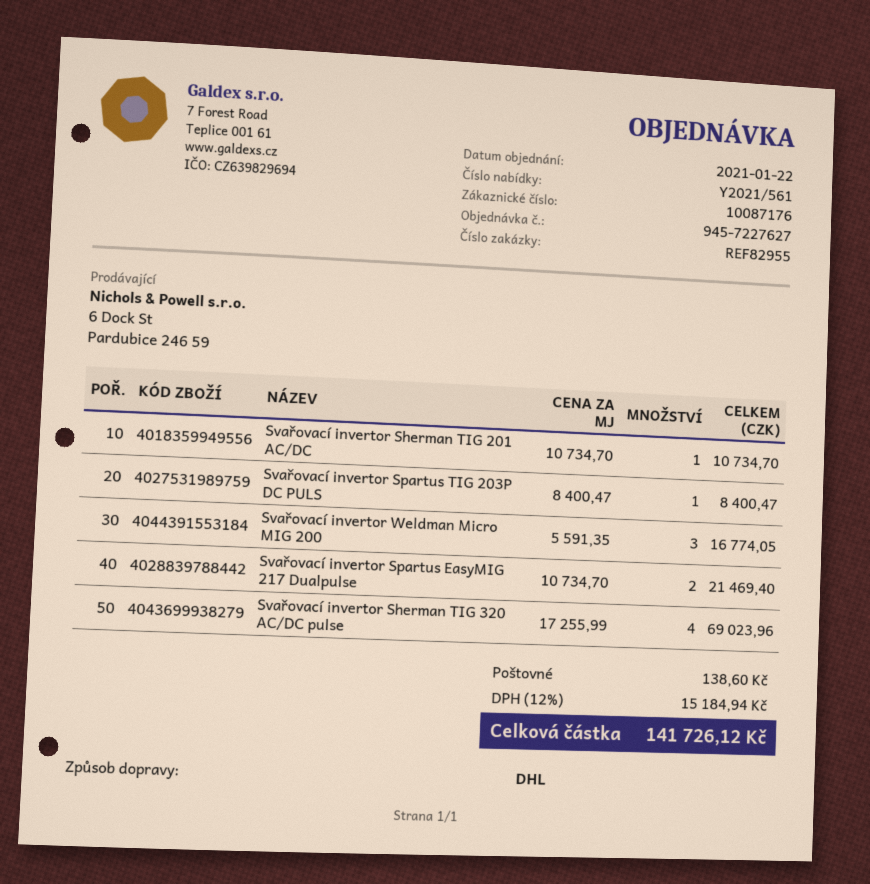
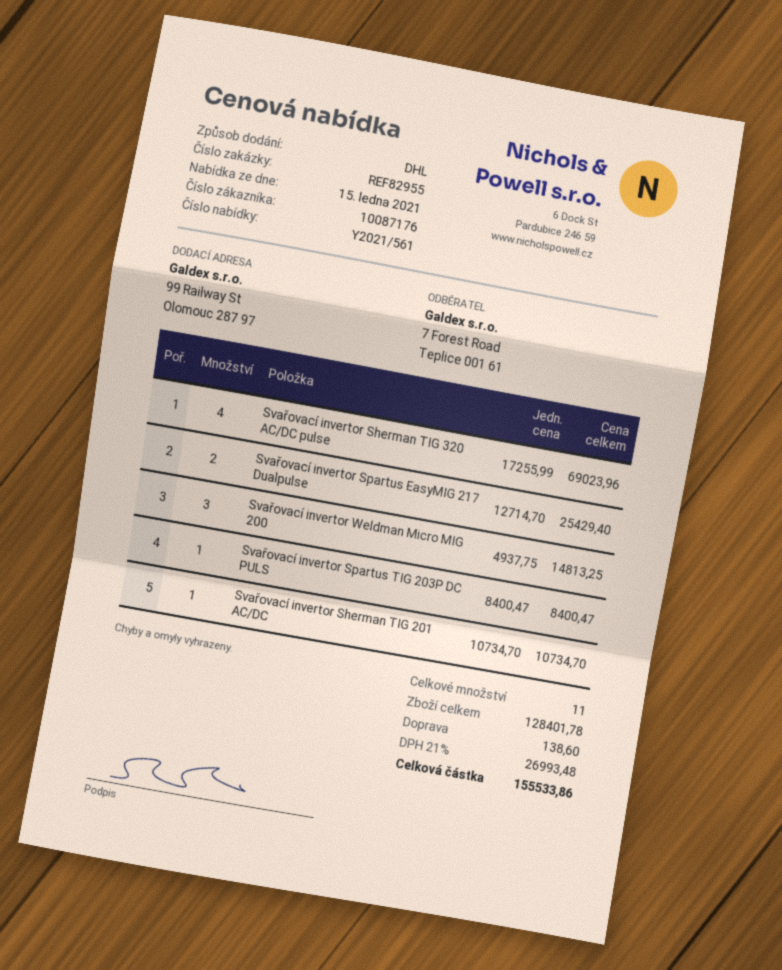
Svařovací invertor Weldman Micro MIG 200: 3 x 5591.35 = 16774.05 -> 3 x 4937.75 = 14813.25
Svařovací invertor Spartus EasyMIG 217 Dualpulse: 2 x 10734.70 = 21469.40 -> 2 x 12714.70 = 25429.40
tax: 12% = 15184.94 -> 21% = 26993.48
total: 141726.12 -> 155533.86

